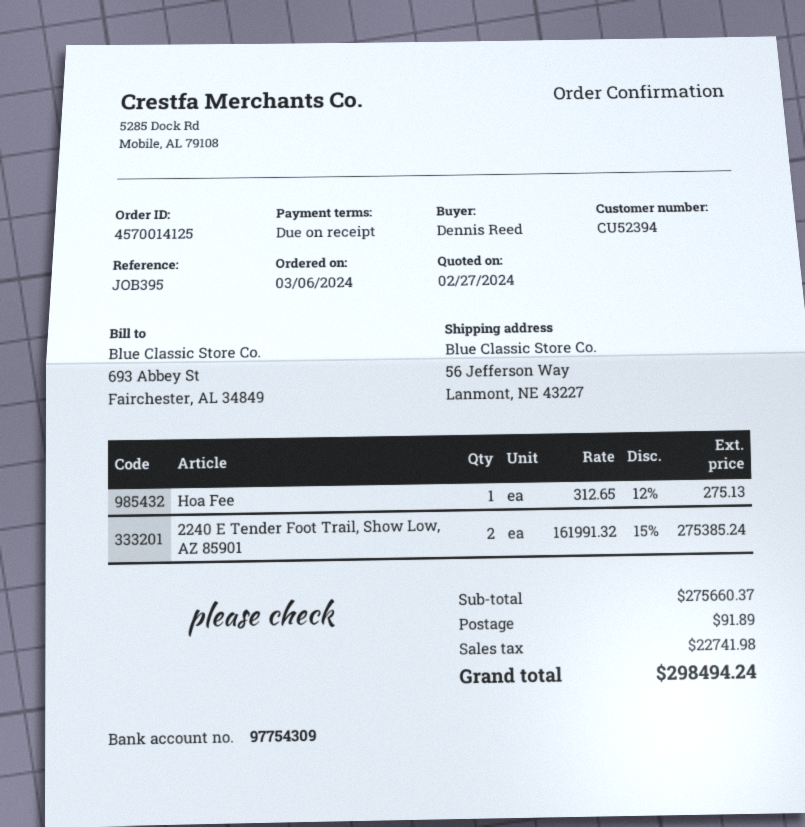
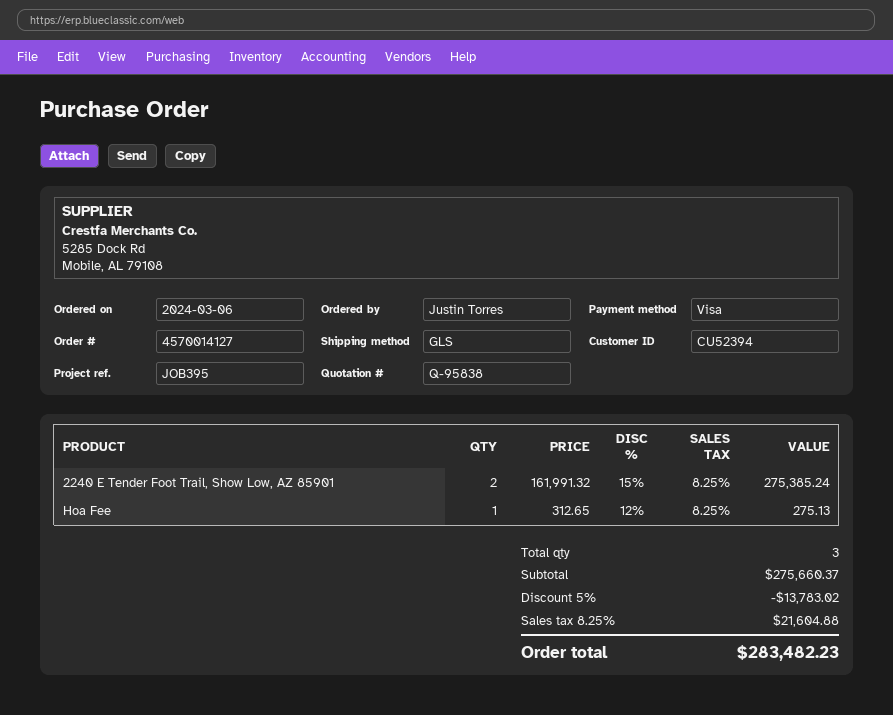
order number: 4570014125 -> 4570014127
ordered by: Dennis Reed -> Justin Torres
discount: none -> 5% = 13783.02
shipping: 91.89 -> none
tax: 22741.98 -> 21604.88
total: 298494.24 -> 283482.23

